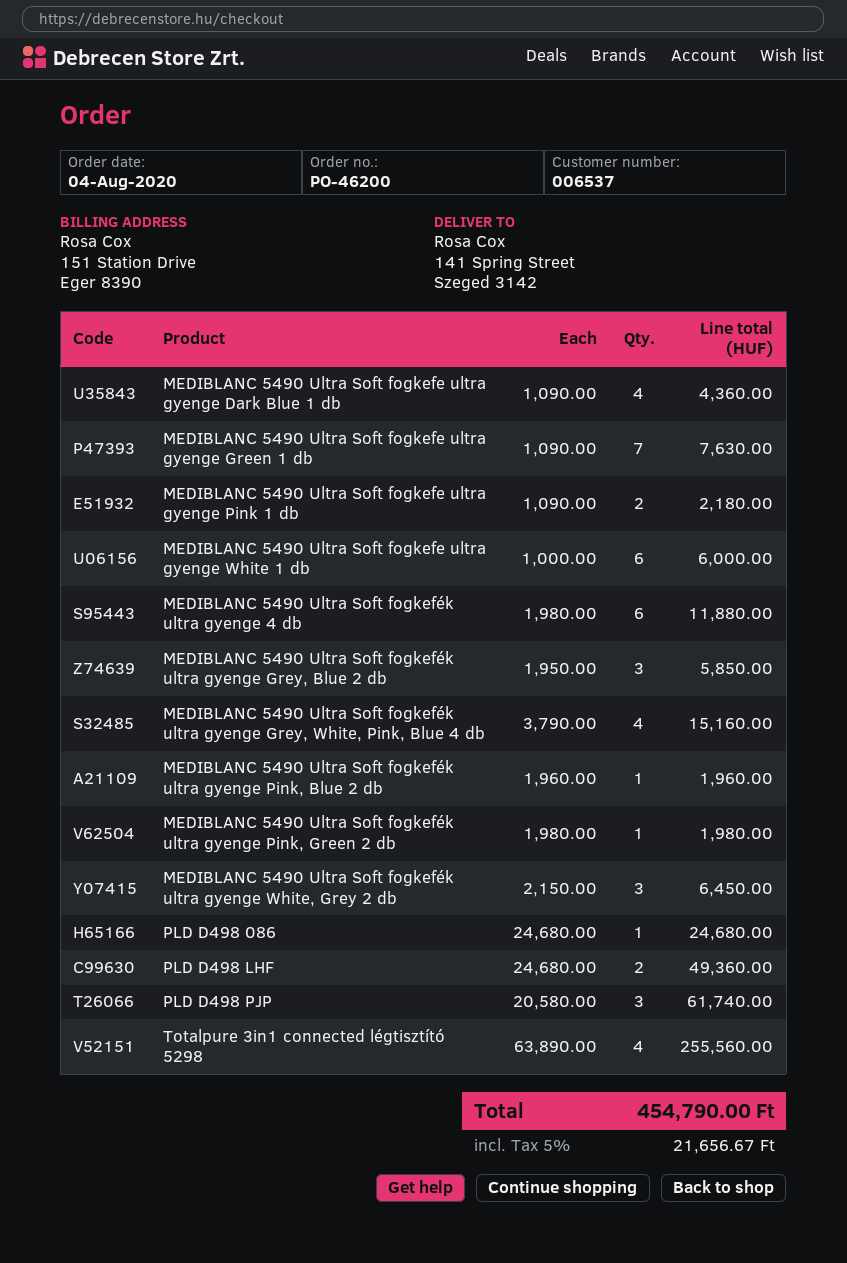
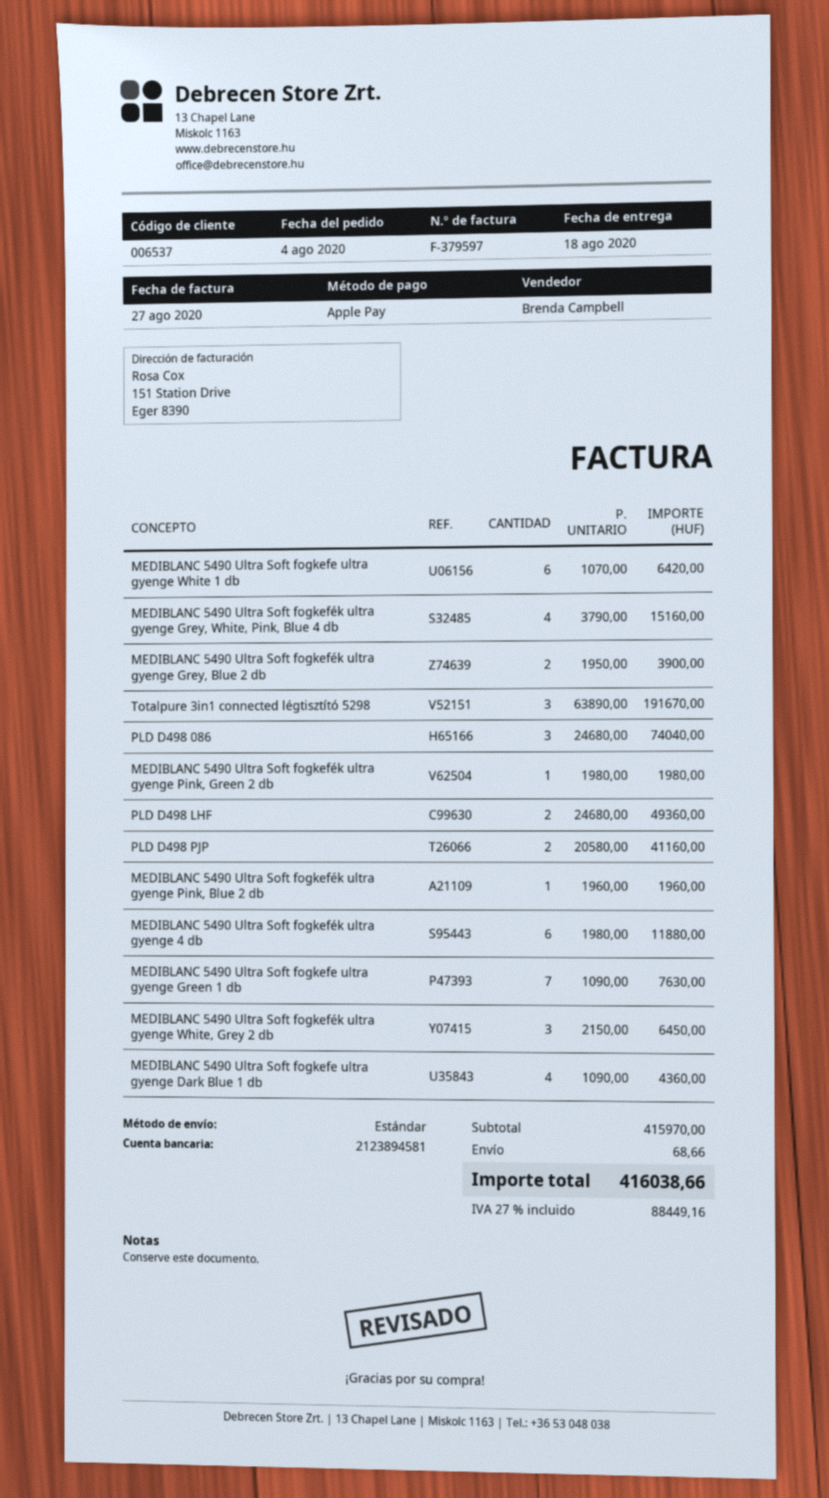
MEDIBLANC 5490 Ultra Soft fogkefe ultra gyenge Pink 1 db: 2 x 1090.00 = 2180.00 -> none
MEDIBLANC 5490 Ultra Soft fogkefe ultra gyenge White 1 db: 6 x 1000.00 = 6000.00 -> 6 x 1070.00 = 6420.00
MEDIBLANC 5490 Ultra Soft fogkefék ultra gyenge Grey, Blue 2 db: 3 x 1950.00 = 5850.00 -> 2 x 1950.00 = 3900.00
PLD D498 086: 1 x 24680.00 = 24680.00 -> 3 x 24680.00 = 74040.00
PLD D498 PJP: 3 x 20580.00 = 61740.00 -> 2 x 20580.00 = 41160.00
Totalpure 3in1 connected légtisztító 5298: 4 x 63890.00 = 255560.00 -> 3 x 63890.00 = 191670.00
shipping: none -> 68.66
tax: 5% = 21656.67 -> 27% = 88449.16
total: 454790.00 -> 416038.66

